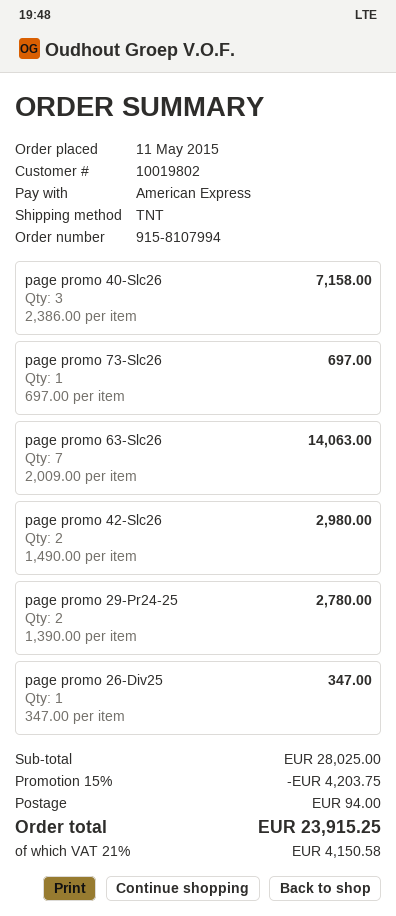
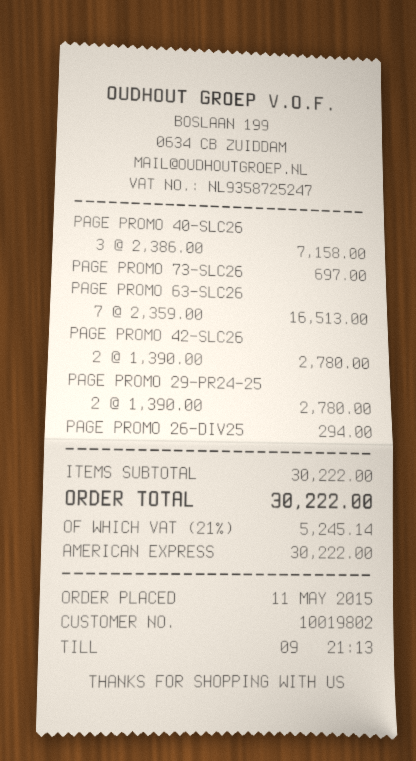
page promo 63-Slc26: 7 x 2009.00 = 14063.00 -> 7 x 2359.00 = 16513.00
page promo 42-Slc26: 2 x 1490.00 = 2980.00 -> 2 x 1390.00 = 2780.00
page promo 26-Div25: 1 x 347.00 = 347.00 -> 1 x 294.00 = 294.00
subtotal: 28025.00 -> 30222.00
discount: 15% = 4203.75 -> none
shipping: 94.00 -> none
tax: 21% = 4150.58 -> 21% = 5245.14
total: 23915.25 -> 30222.00

